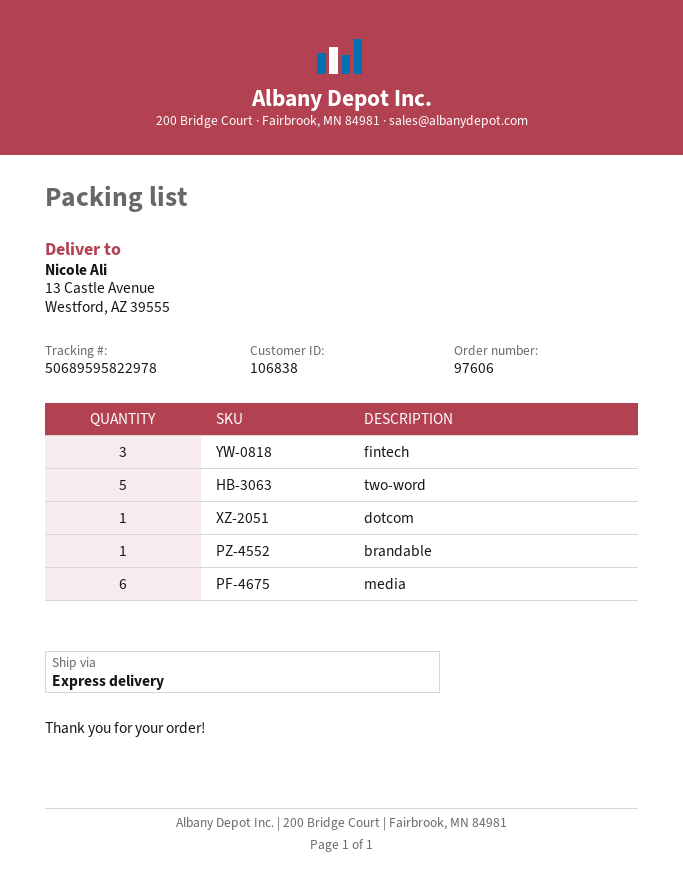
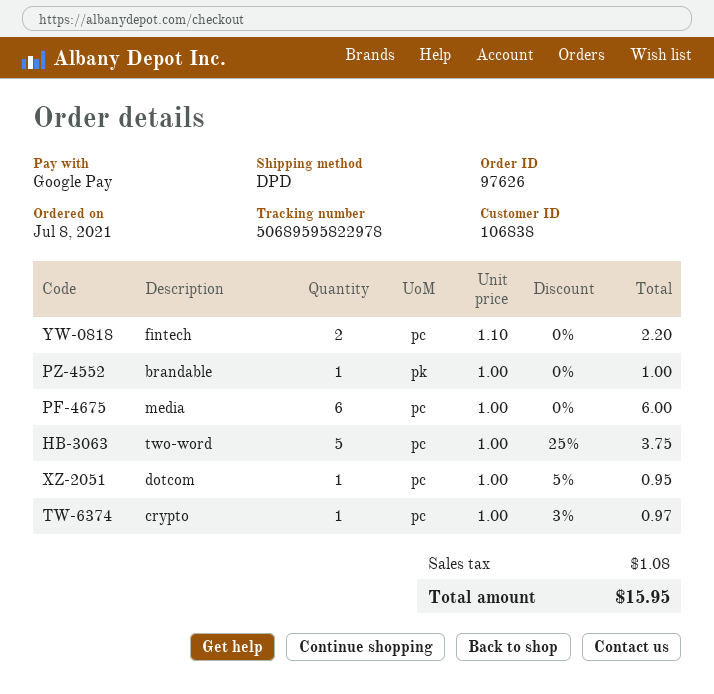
order number: 97606 -> 97626
shipping method: express -> DPD
fintech: 3 -> 2
crypto: none -> 1

